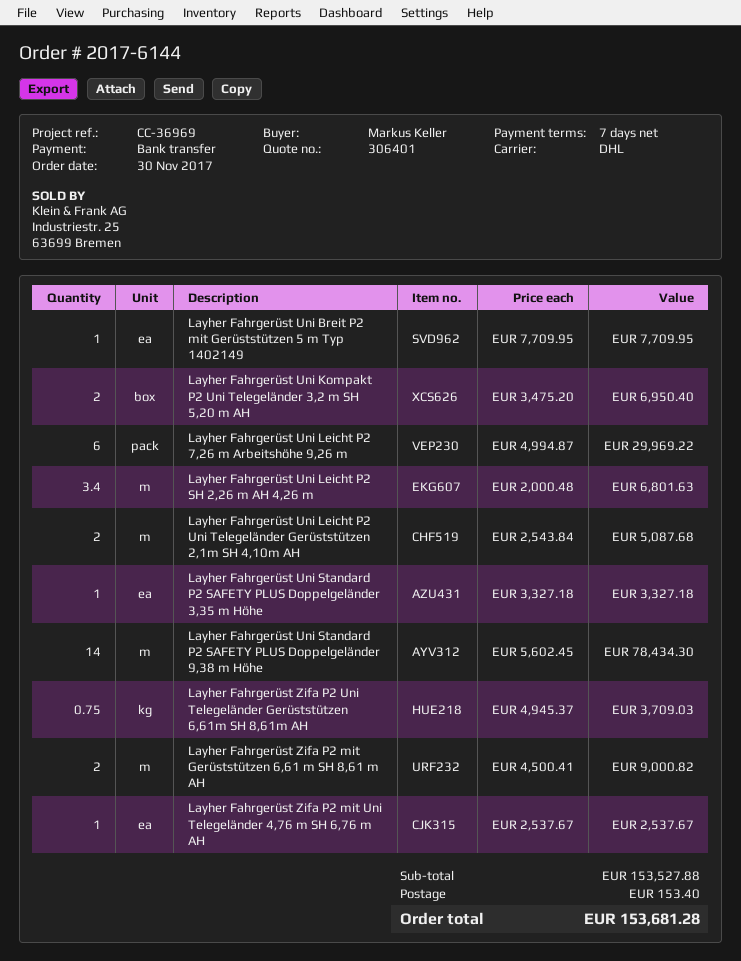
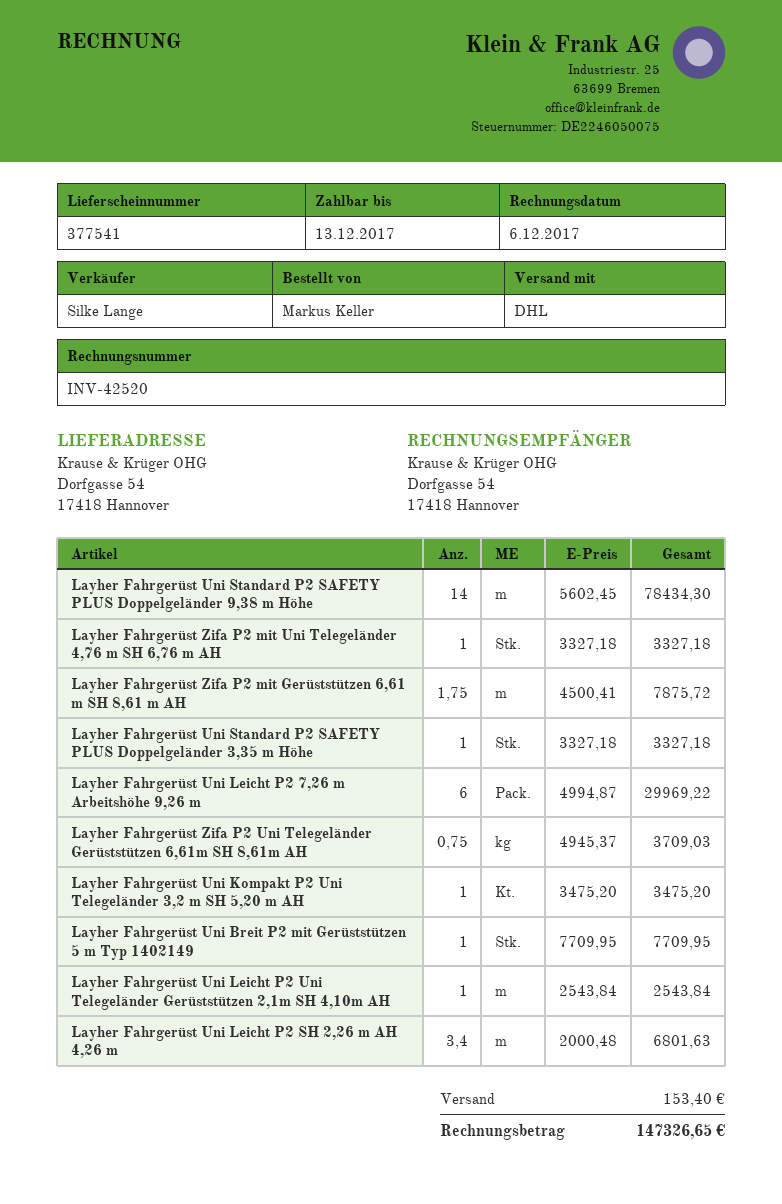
Layher Fahrgerüst Uni Kompakt P2 Uni Telegeländer 3,2 m SH 5,20 m AH: 2 x 3475.20 = 6950.40 -> 1 x 3475.20 = 3475.20
Layher Fahrgerüst Uni Leicht P2 Uni Telegeländer Gerüststützen 2,1m SH 4,10m AH: 2 x 2543.84 = 5087.68 -> 1 x 2543.84 = 2543.84
Layher Fahrgerüst Zifa P2 mit Gerüststützen 6,61 m SH 8,61 m AH: 2 x 4500.41 = 9000.82 -> 1.75 x 4500.41 = 7875.72
Layher Fahrgerüst Zifa P2 mit Uni Telegeländer 4,76 m SH 6,76 m AH: 1 x 2537.67 = 2537.67 -> 1 x 3327.18 = 3327.18
total: 153681.28 -> 147326.65

